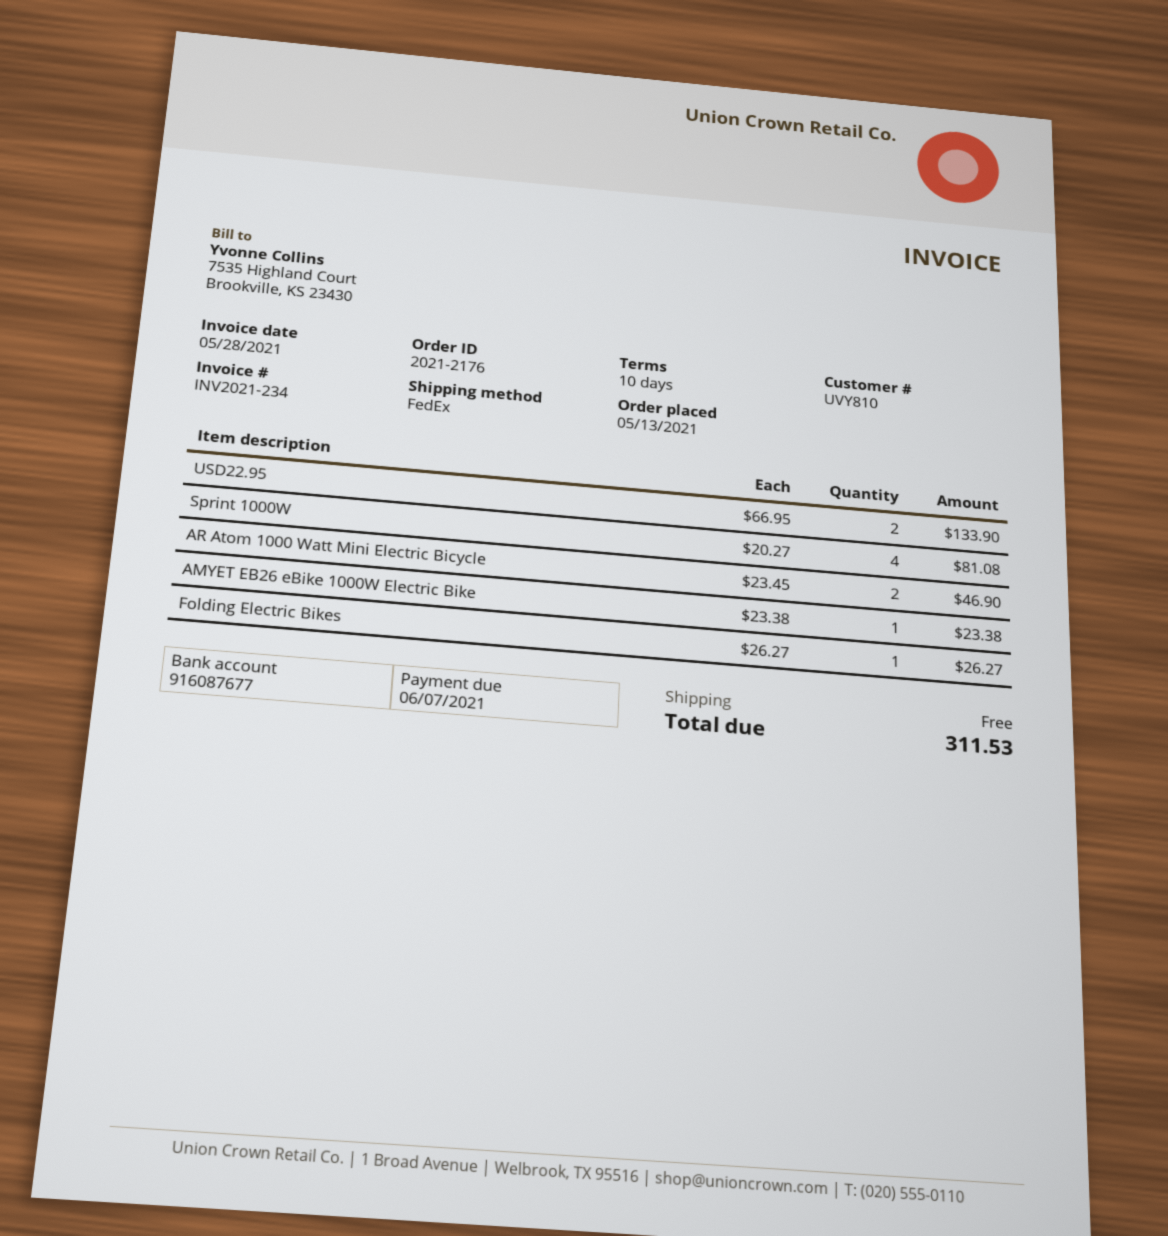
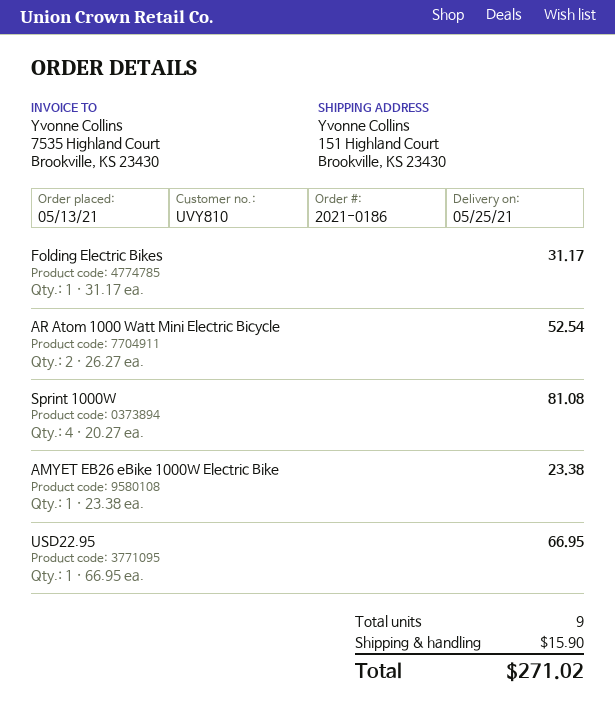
order number: 2021-2176 -> 2021-0186
USD22.95: 2 x 66.95 = 133.90 -> 1 x 66.95 = 66.95
AR Atom 1000 Watt Mini Electric Bicycle: 2 x 23.45 = 46.90 -> 2 x 26.27 = 52.54
Folding Electric Bikes: 1 x 26.27 = 26.27 -> 1 x 31.17 = 31.17
shipping: 0.00 -> 15.90
total: 311.53 -> 271.02

